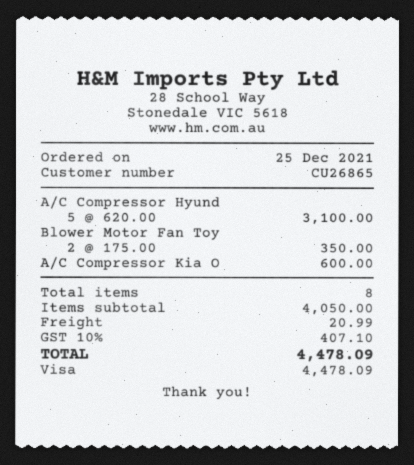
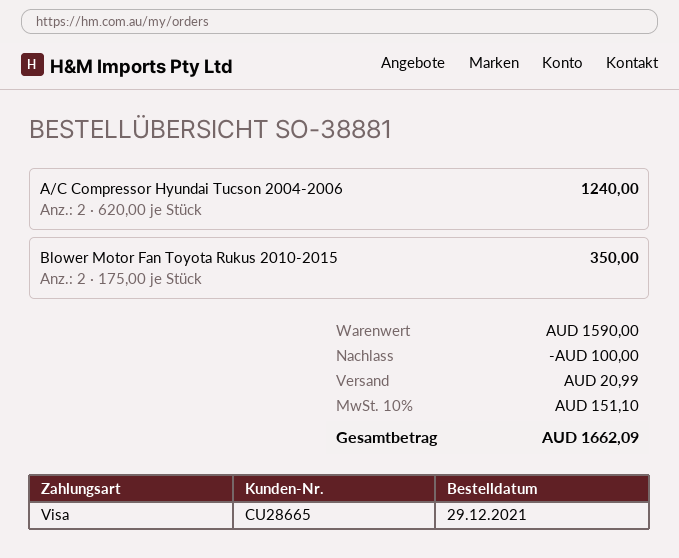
order date: 2021-12-25 -> 2021-12-29
customer number: CU26865 -> CU28665
A/C Compressor Hyund: 5 x 620.00 = 3100.00 -> 2 x 620.00 = 1240.00
A/C Compressor Kia O: 1 x 600.00 = 600.00 -> none
subtotal: 4050.00 -> 1590.00
discount: none -> 100.00
tax: 10% = 407.10 -> 10% = 151.10
total: 4478.09 -> 1662.09

